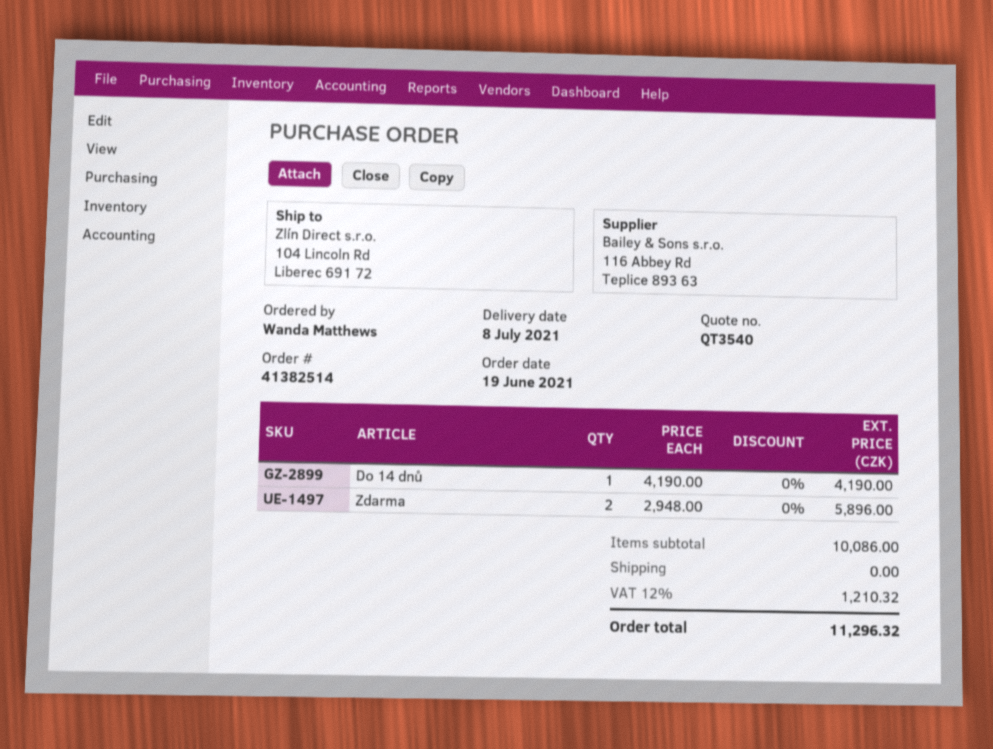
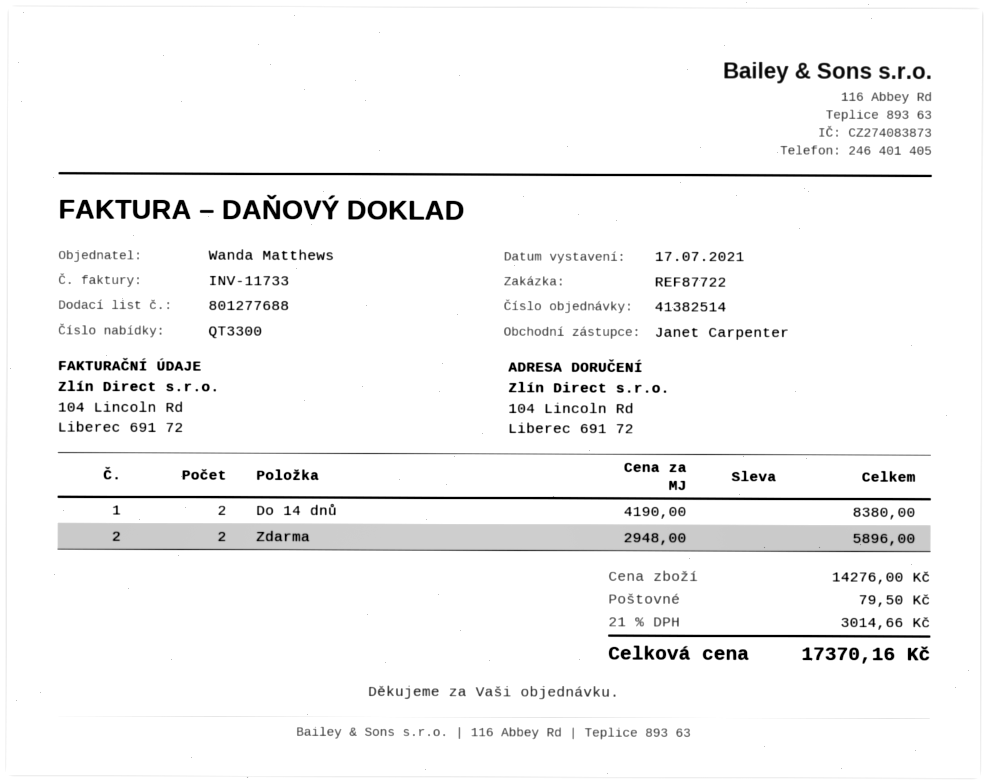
quote number: QT3540 -> QT3300
Do 14 dnů: 1 x 4190.00 = 4190.00 -> 2 x 4190.00 = 8380.00
subtotal: 10086.00 -> 14276.00
shipping: 0.00 -> 79.50
tax: 12% = 1210.32 -> 21% = 3014.66
total: 11296.32 -> 17370.16

